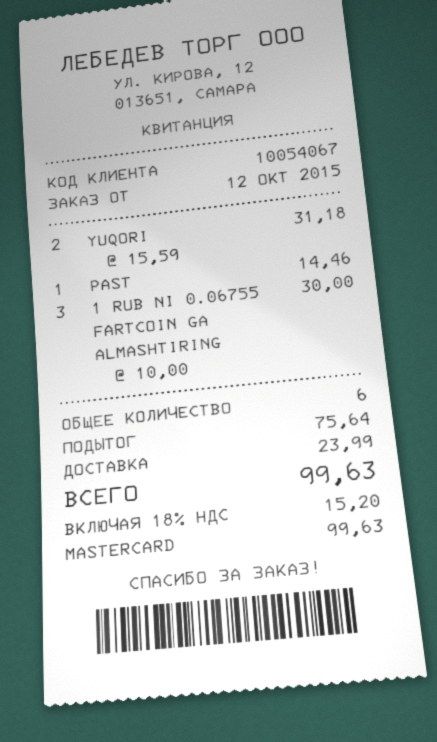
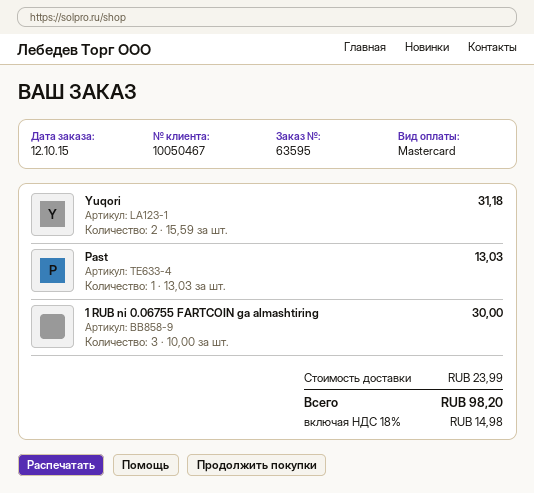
customer number: 10054067 -> 10050467
PAST: 1 x 14.46 = 14.46 -> 1 x 13.03 = 13.03
tax: 18% = 15.20 -> 18% = 14.98
total: 99.63 -> 98.20

